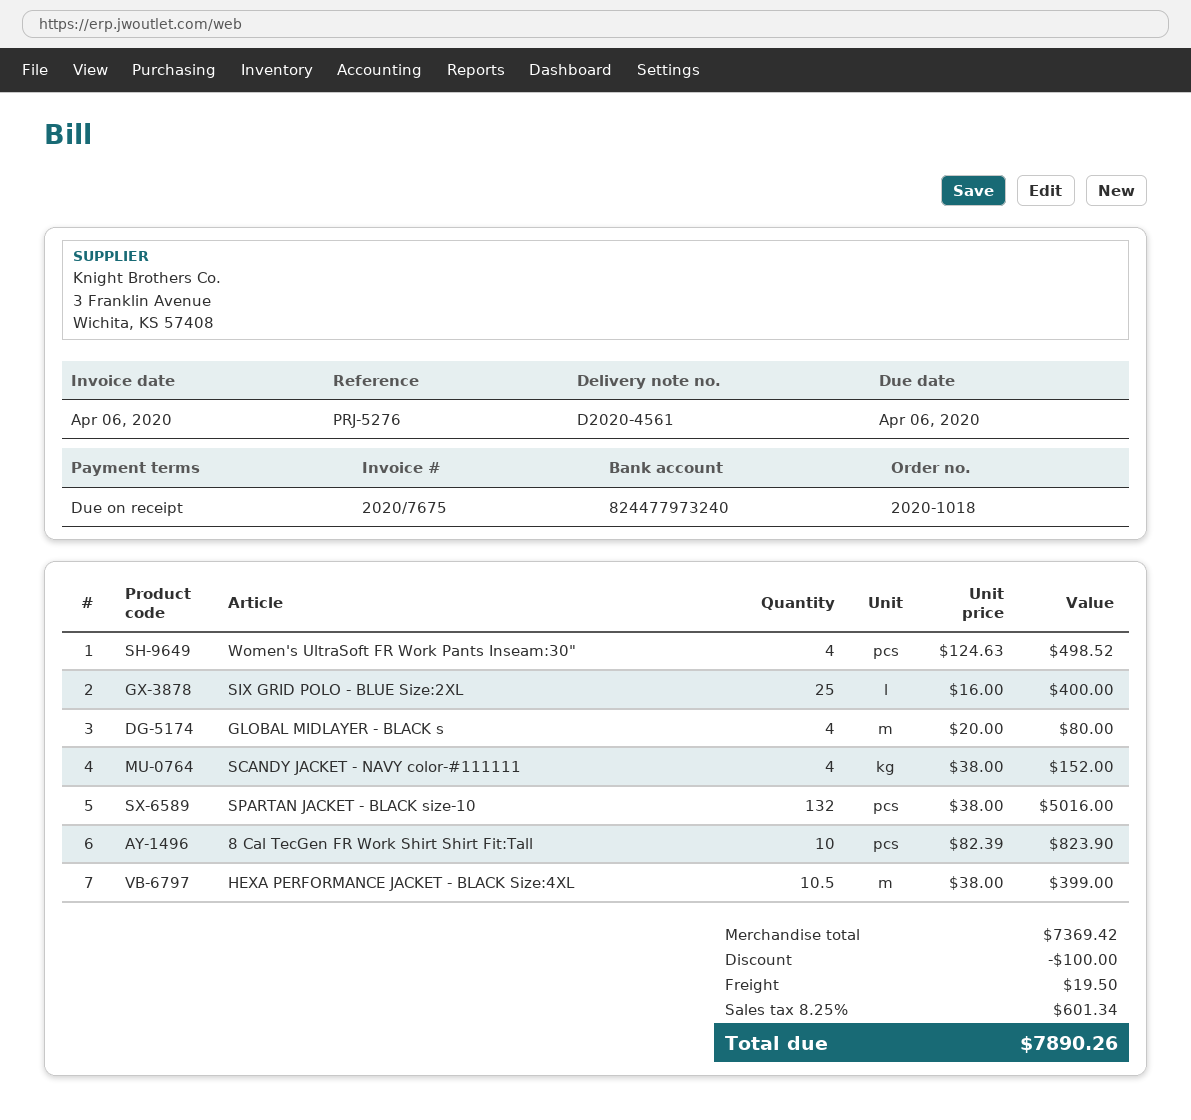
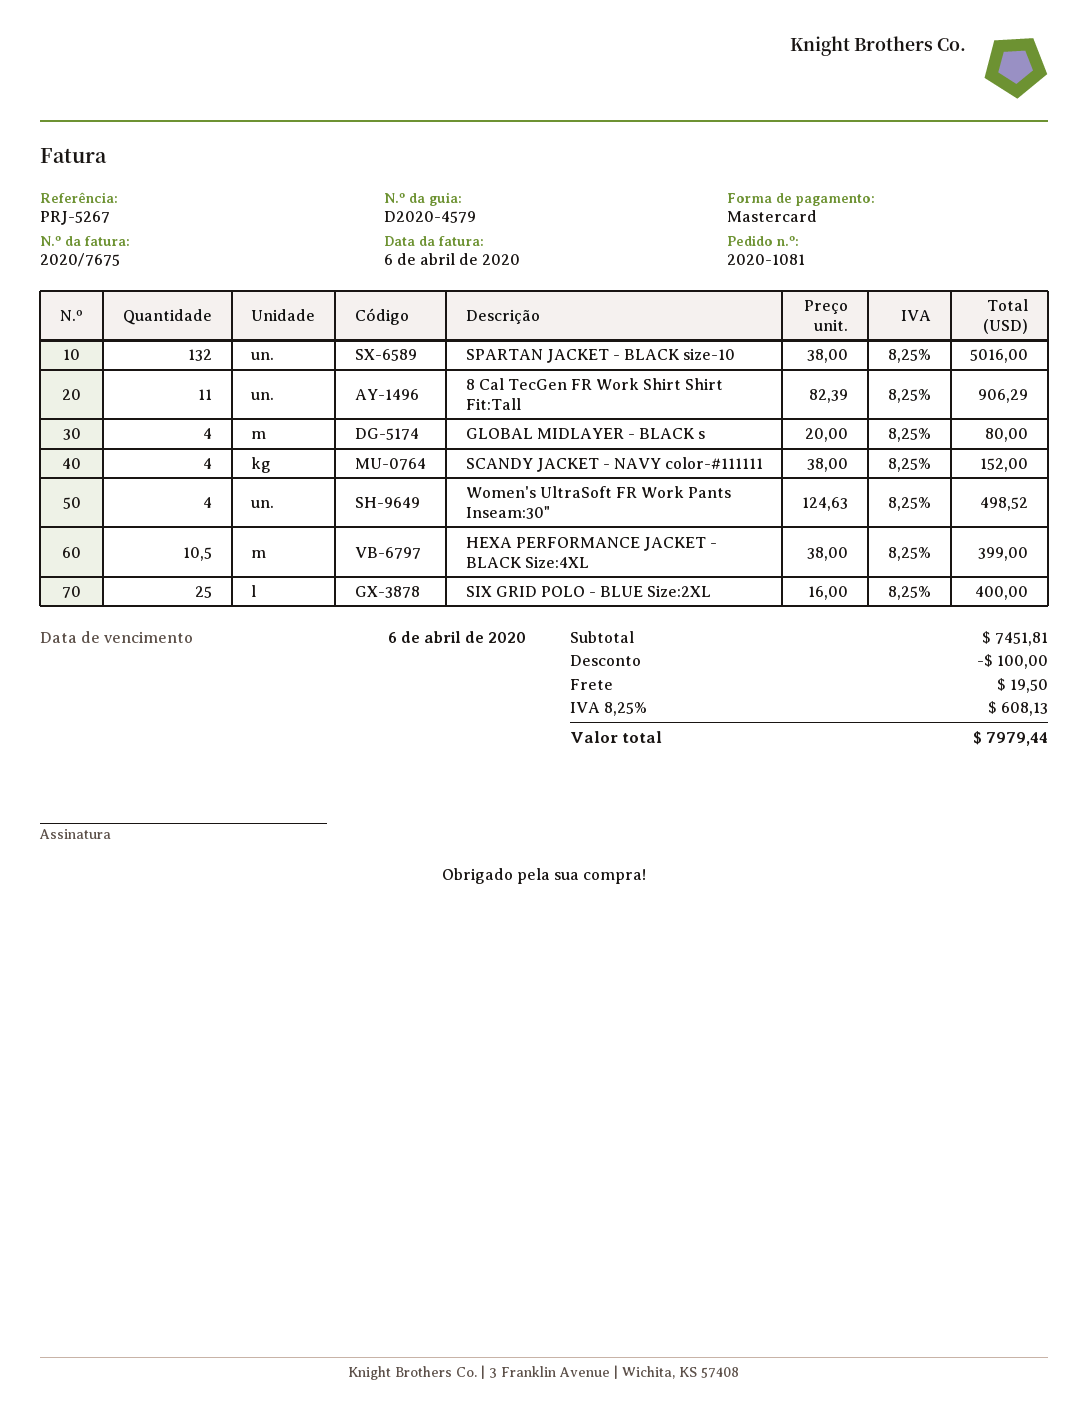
order number: 2020-1018 -> 2020-1081
delivery note number: D2020-4561 -> D2020-4579
reference: PRJ-5276 -> PRJ-5267
8 Cal TecGen FR Work Shirt Shirt Fit:Tall: 10 x 82.39 = 823.90 -> 11 x 82.39 = 906.29
subtotal: 7369.42 -> 7451.81
tax: 8.25% = 601.34 -> 8.25% = 608.13
total: 7890.26 -> 7979.44

